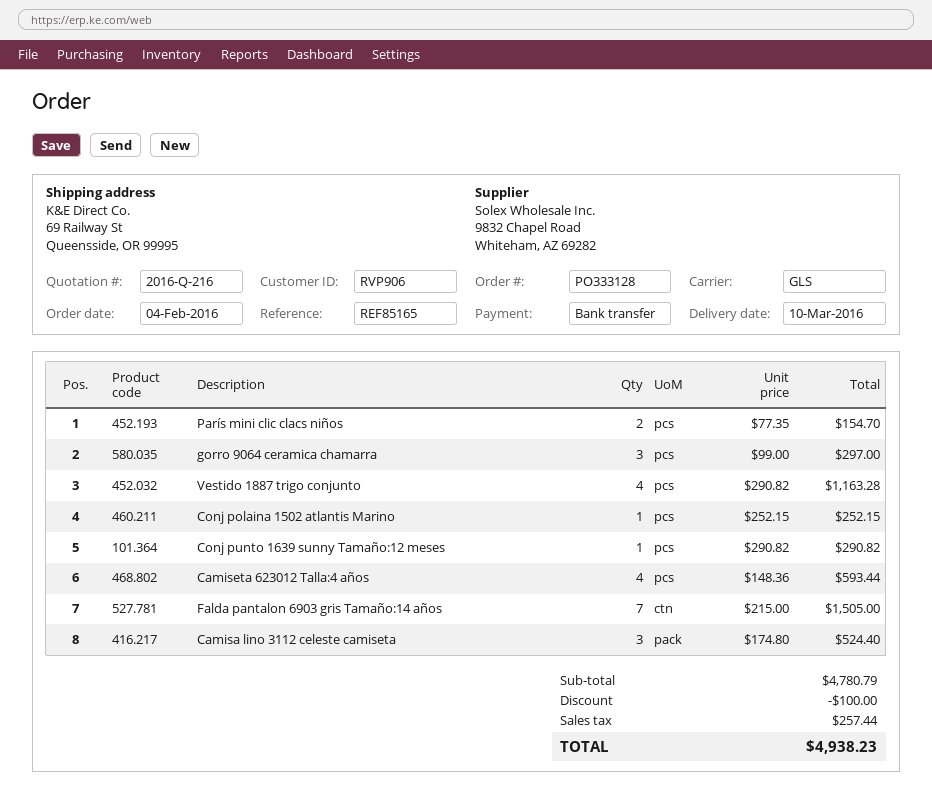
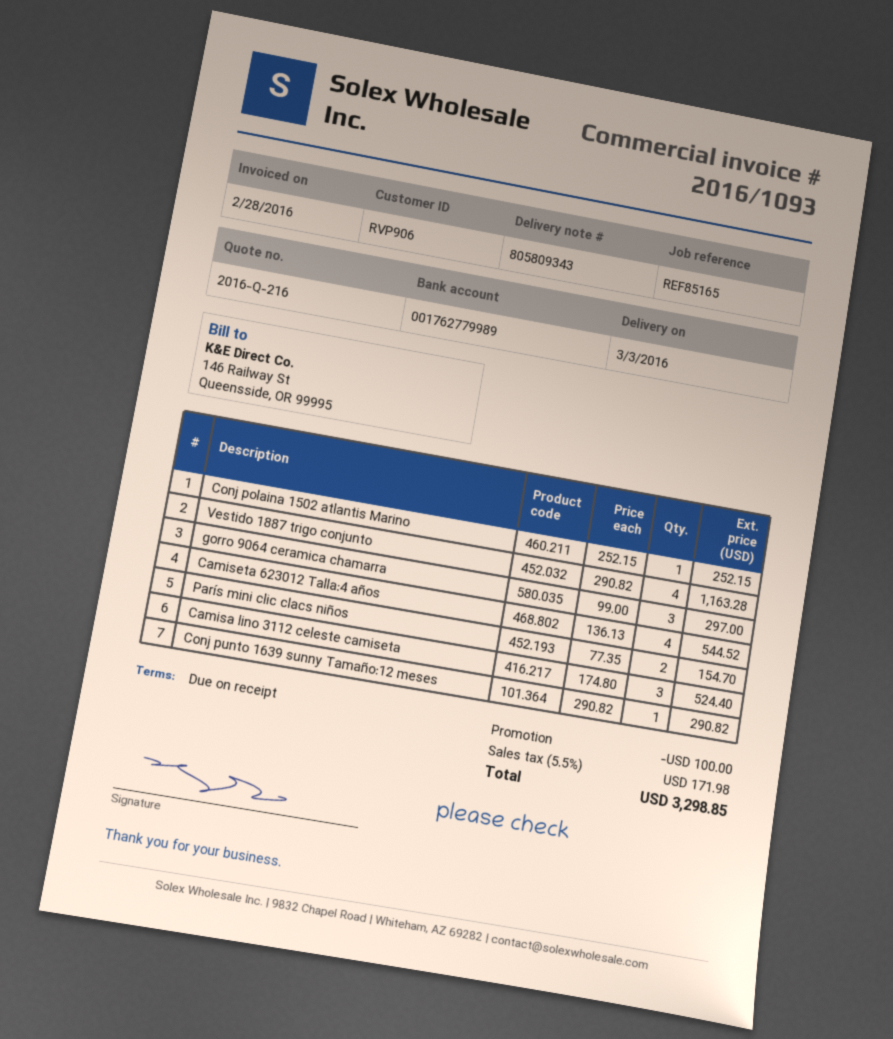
delivery date: 2016-03-10 -> 2016-03-03
Camiseta 623012 Talla:4 años: 4 x 148.36 = 593.44 -> 4 x 136.13 = 544.52
Falda pantalon 6903 gris Tamaño:14 años: 7 x 215.00 = 1505.00 -> none
tax: 257.44 -> 171.98
total: 4938.23 -> 3298.85

